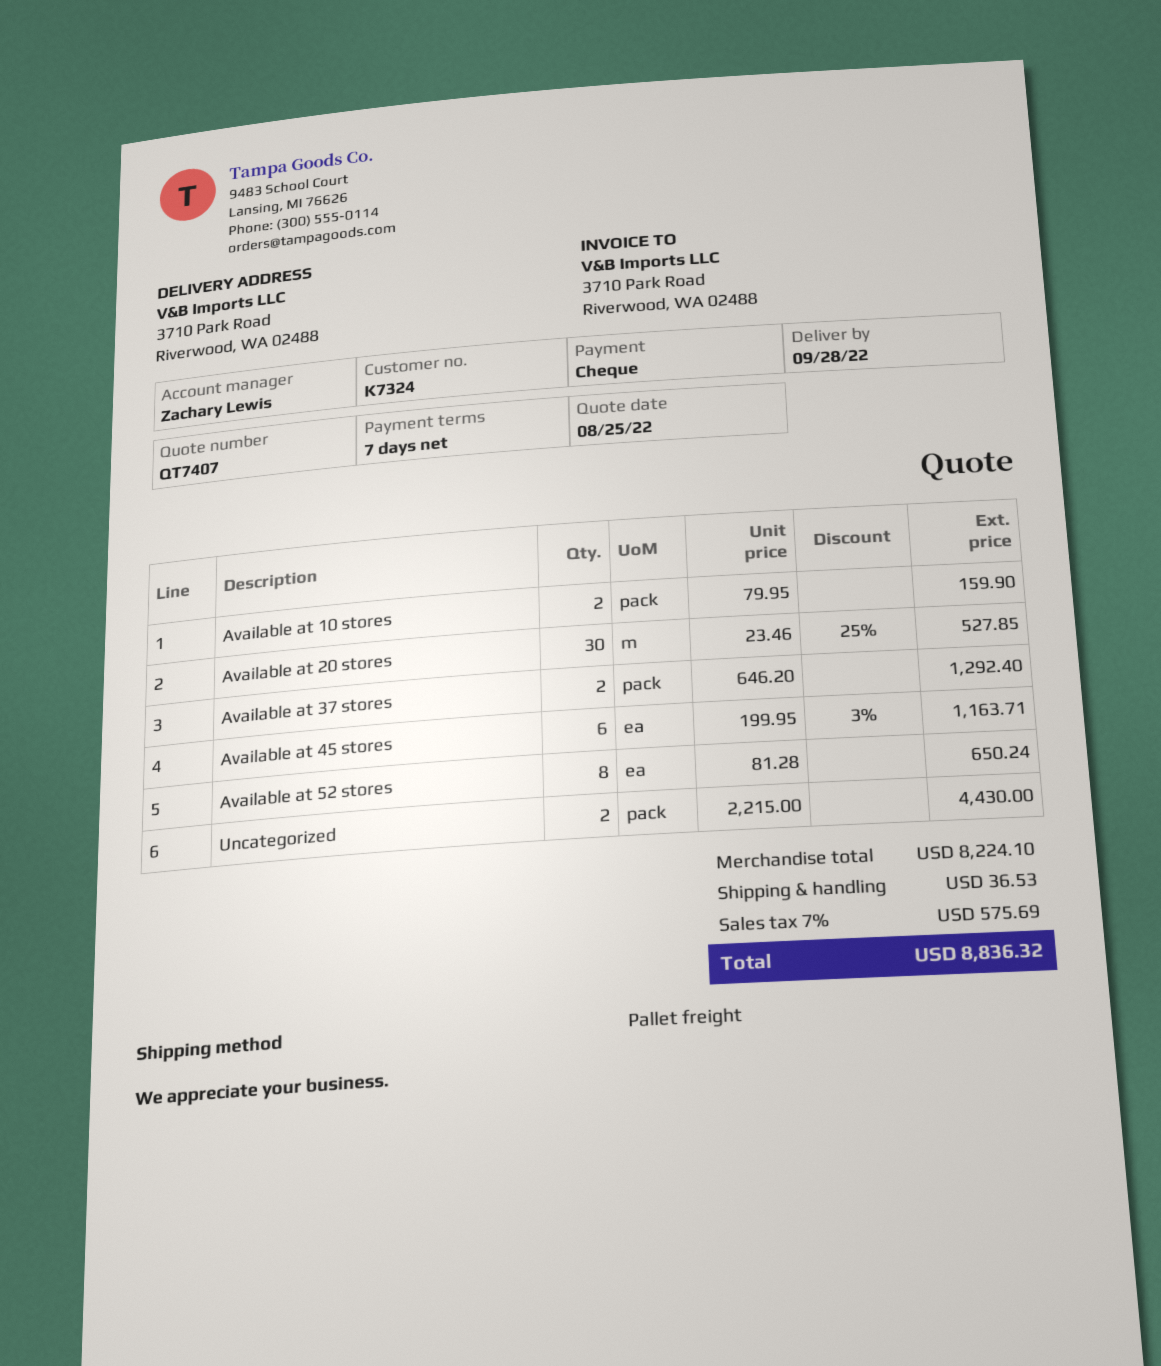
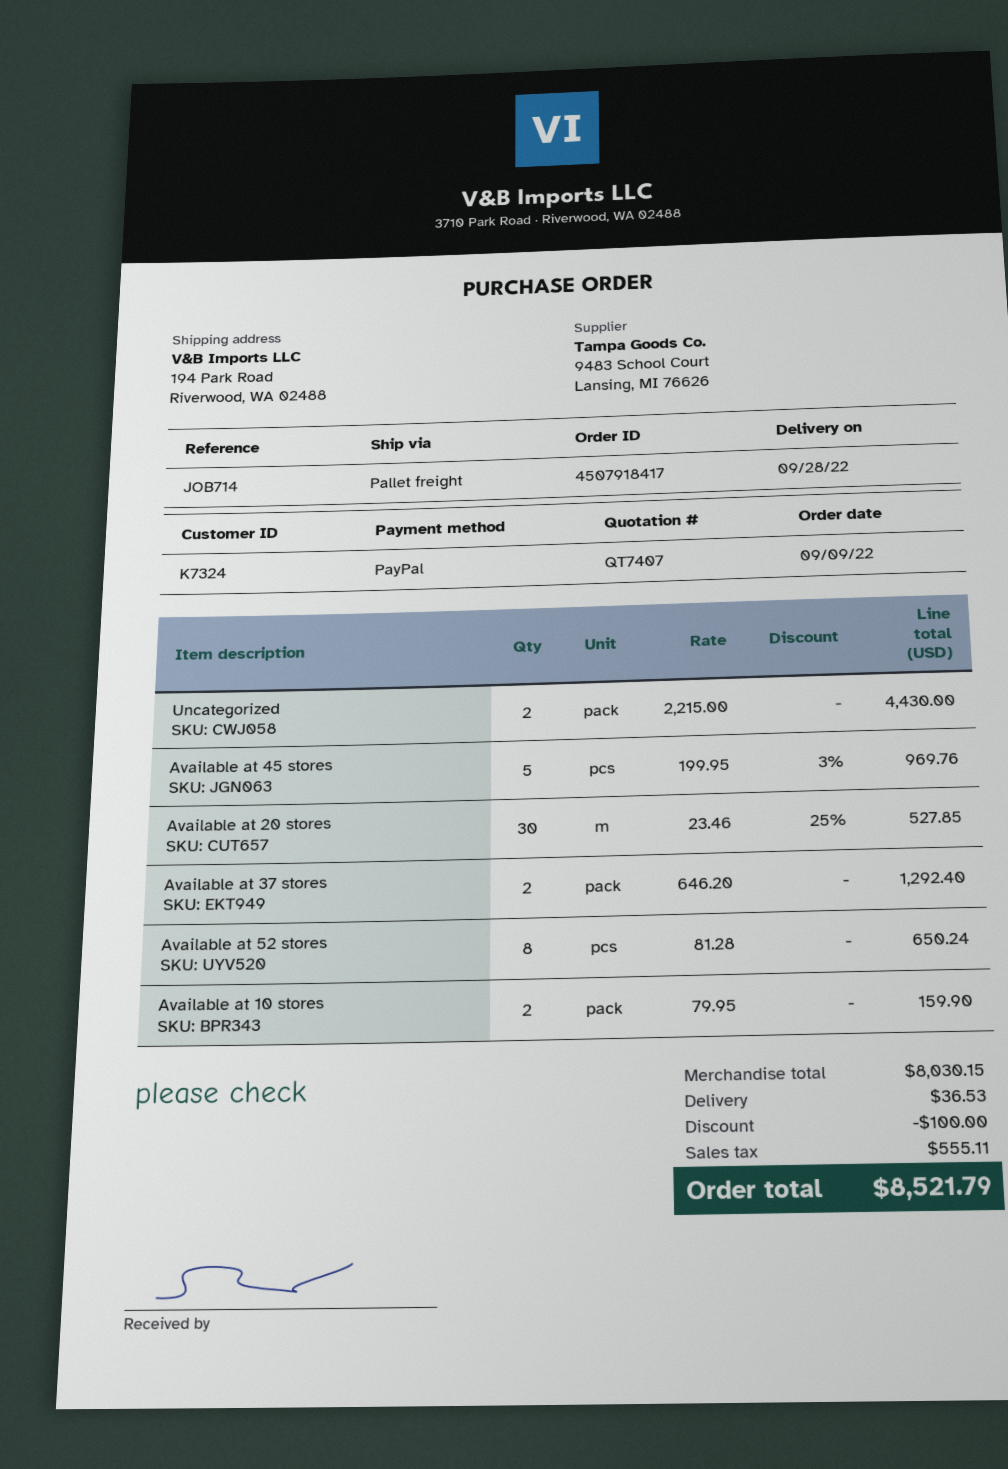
payment method: cheque -> PayPal
ship to: 3710 Park Road, Riverwood, WA 02488 -> 194 Park Road, Riverwood, WA 02488
Available at 45 stores: 6 x 199.95 - 3% = 1163.71 -> 5 x 199.95 - 3% = 969.76
subtotal: 8224.10 -> 8030.15
discount: none -> 100.00
tax: 575.69 -> 555.11
total: 8836.32 -> 8521.79

